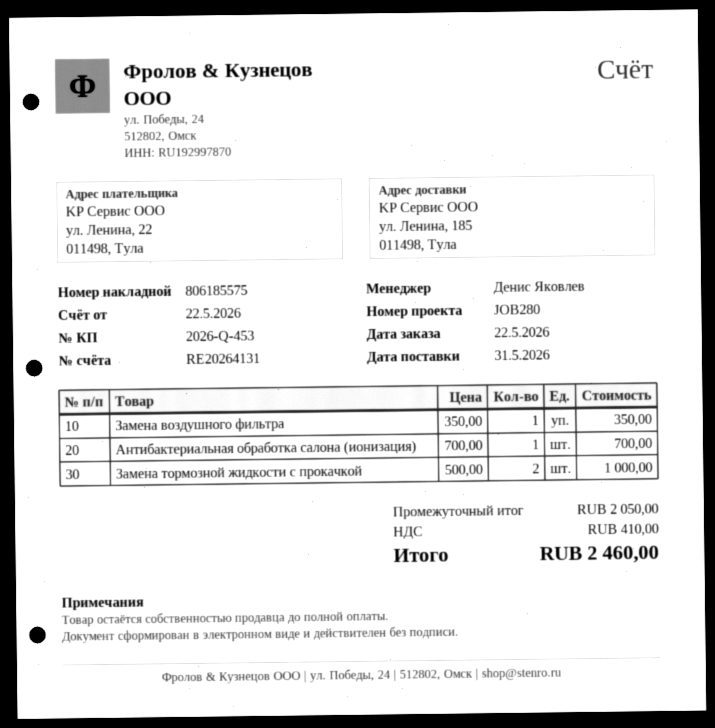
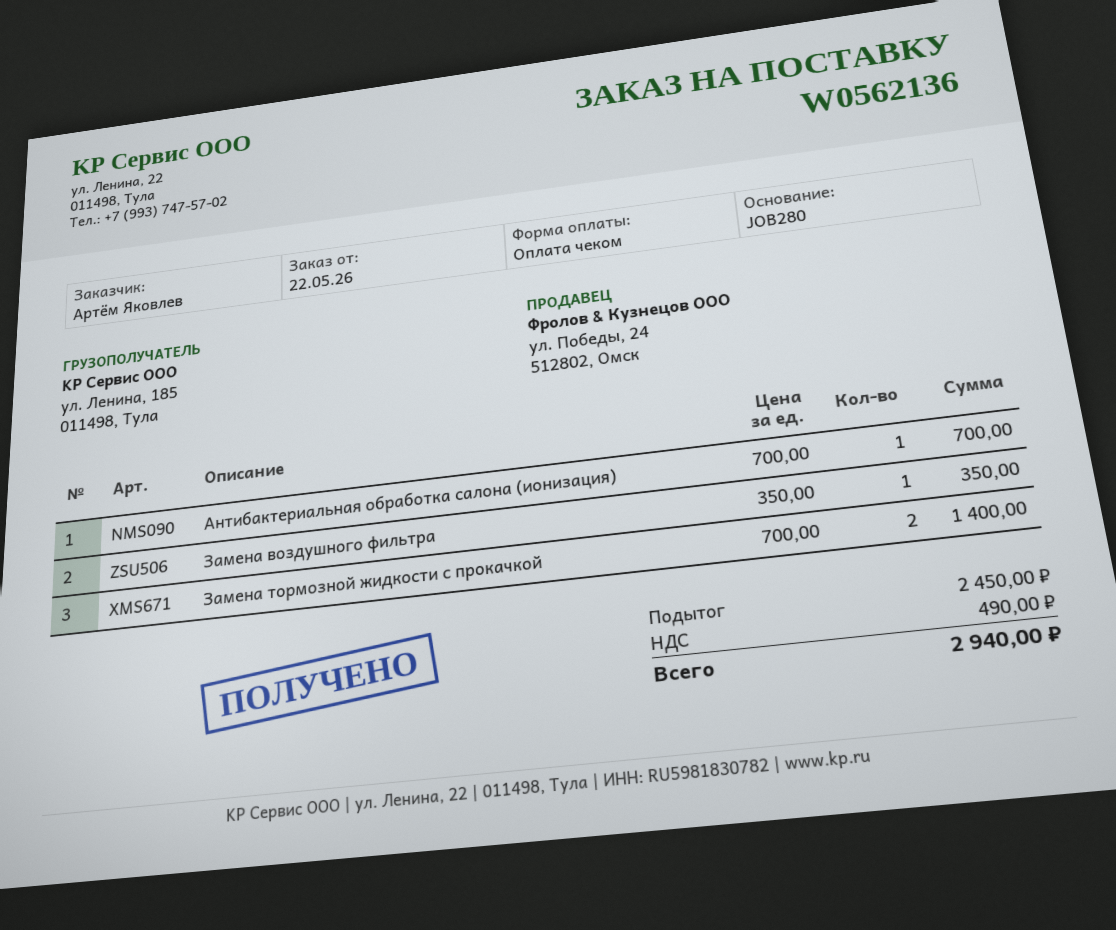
Замена тормозной жидкости с прокачкой: 2 x 500.00 = 1000.00 -> 2 x 700.00 = 1400.00
subtotal: 2050.00 -> 2450.00
tax: 410.00 -> 490.00
total: 2460.00 -> 2940.00

